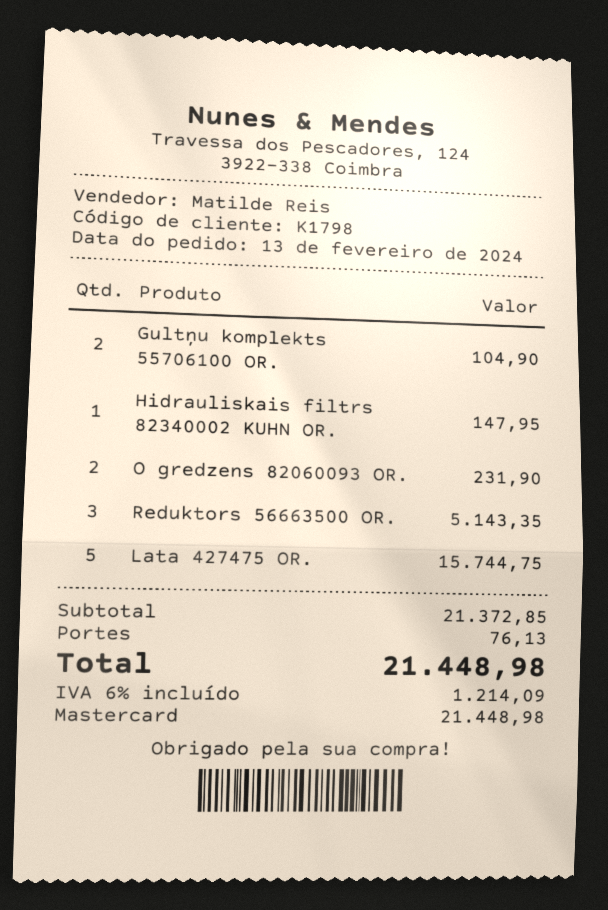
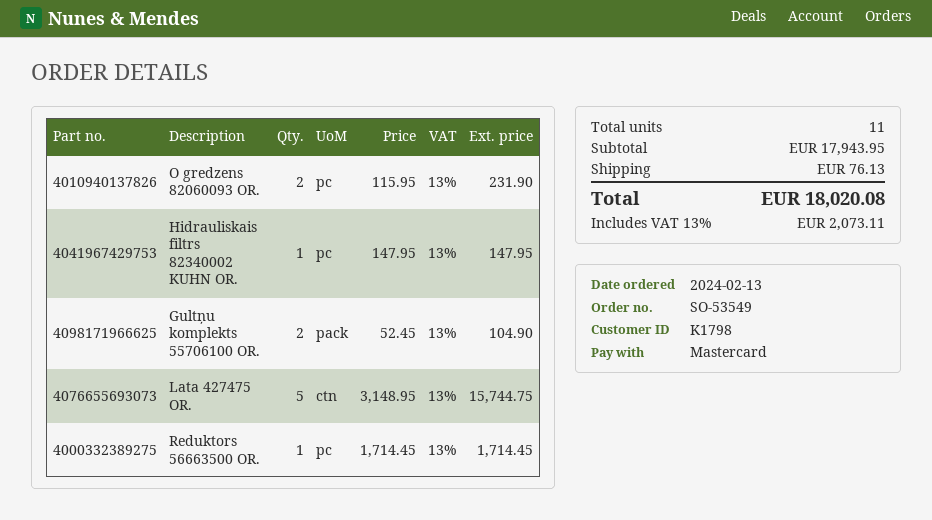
Reduktors 56663500 OR.: 3 for 5143.35 -> 1 for 1714.45
subtotal: 21372.85 -> 17943.95
tax: 6% = 1214.09 -> 13% = 2073.11
total: 21448.98 -> 18020.08

